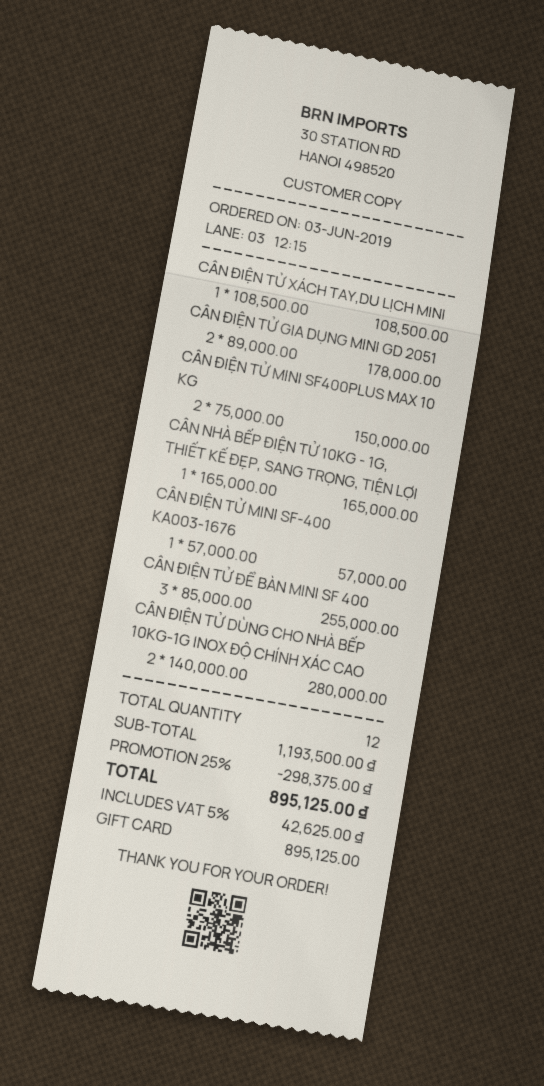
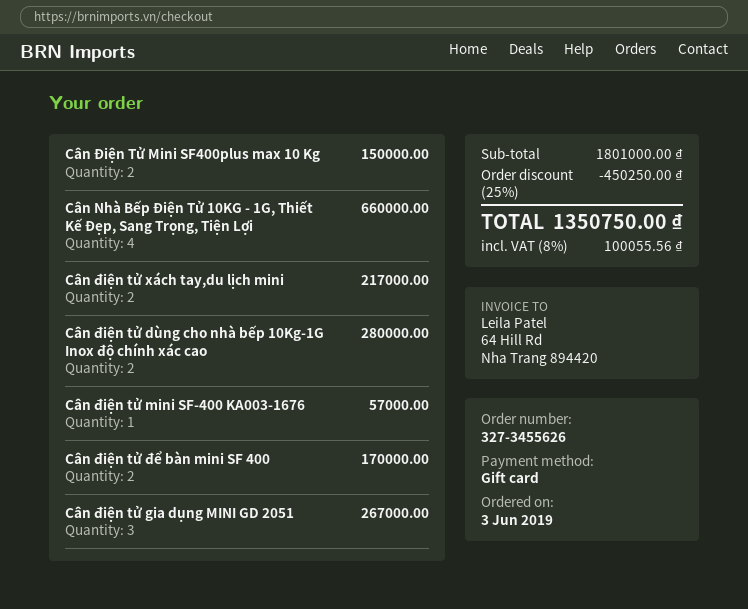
CÂN ĐIỆN TỬ XÁCH TAY,DU LỊCH MINI: 1 for 108500.00 -> 2 for 217000.00
CÂN ĐIỆN TỬ GIA DỤNG MINI GD 2051: 2 for 178000.00 -> 3 for 267000.00
CÂN NHÀ BẾP ĐIỆN TỬ 10KG - 1G, THIẾT KẾ ĐẸP, SANG TRỌNG, TIỆN LỢI: 1 for 165000.00 -> 4 for 660000.00
CÂN ĐIỆN TỬ ĐỂ BÀN MINI SF 400: 3 for 255000.00 -> 2 for 170000.00
subtotal: 1193500.00 -> 1801000.00
discount: 25% = 298375.00 -> 25% = 450250.00
tax: 5% = 42625.00 -> 8% = 100055.56
total: 895125.00 -> 1350750.00

